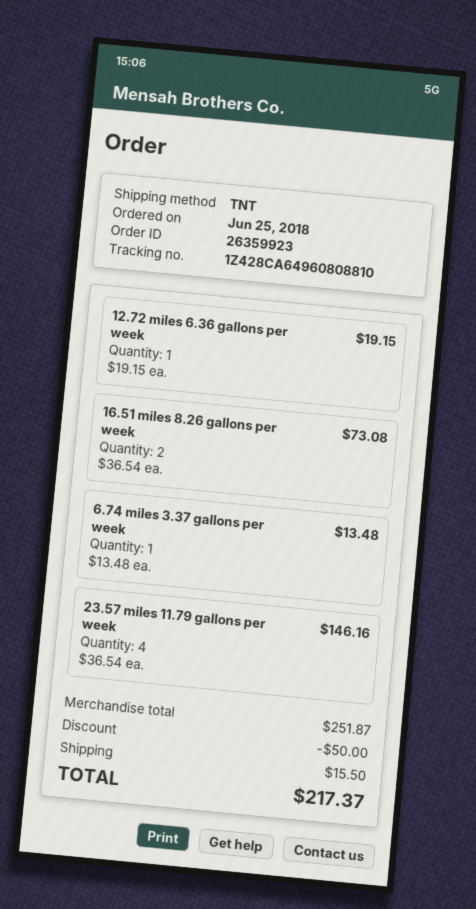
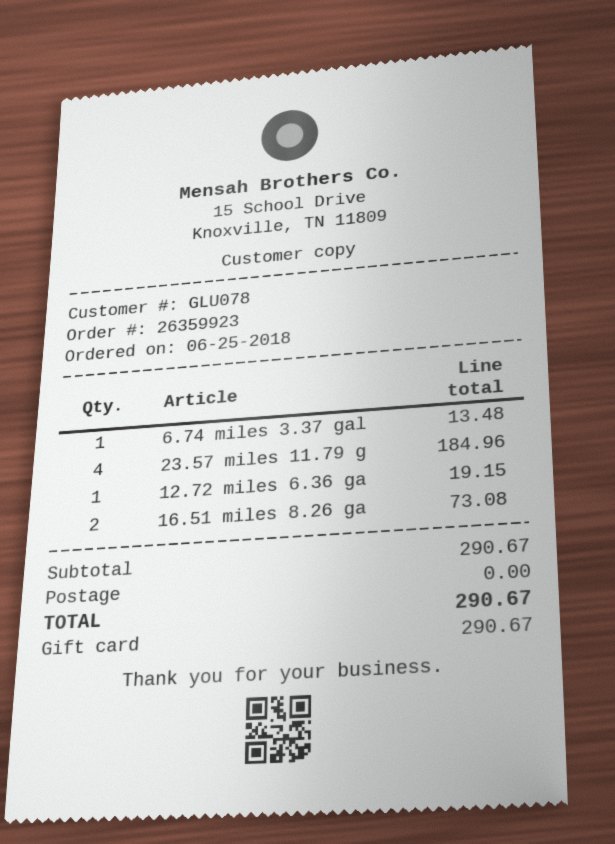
23.57 miles 11.79 gallons per week: 4 for 146.16 -> 4 for 184.96
subtotal: 251.87 -> 290.67
discount: 50.00 -> none
shipping: 15.50 -> 0.00
total: 217.37 -> 290.67

